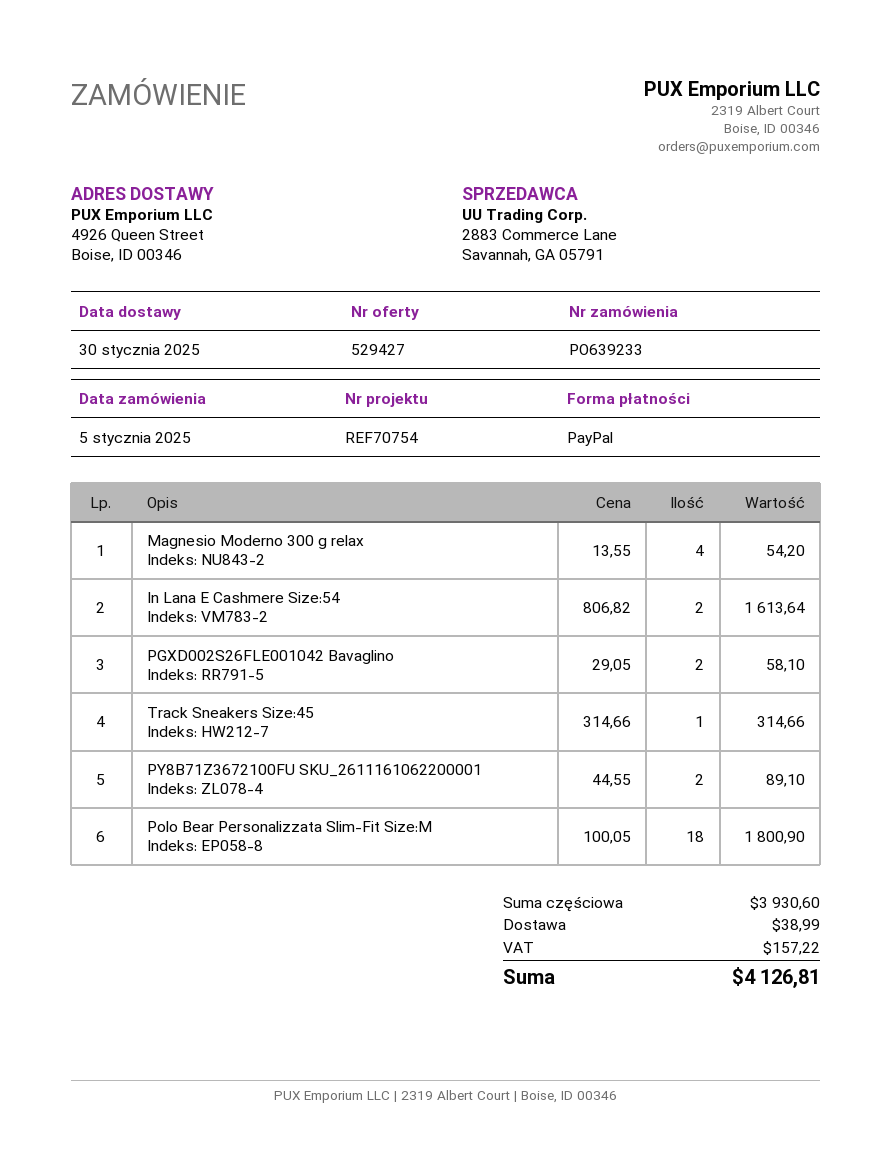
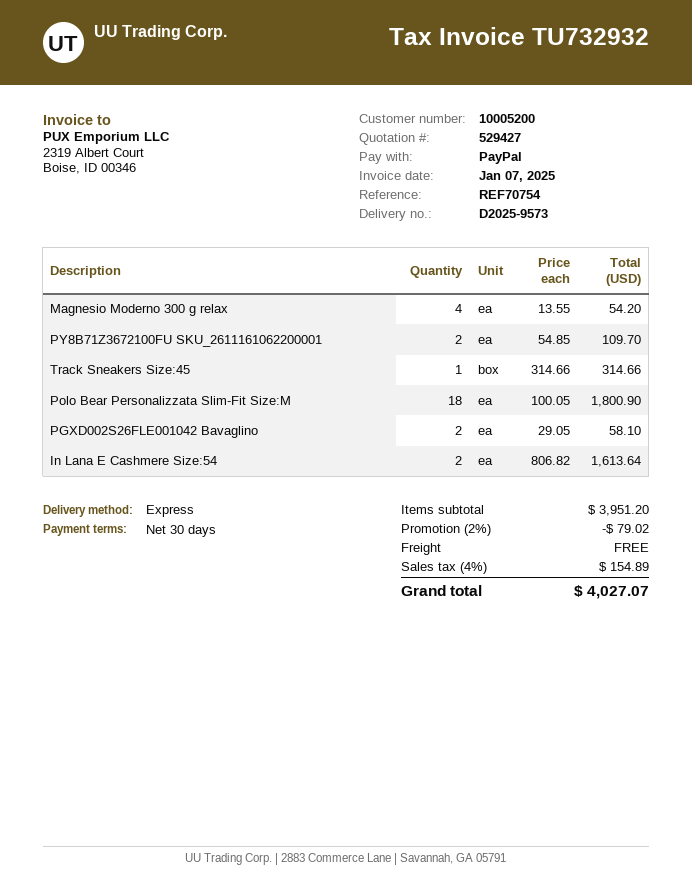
PY8B71Z3672100FU SKU_2611161062200001: 2 x 44.55 = 89.10 -> 2 x 54.85 = 109.70
subtotal: 3930.60 -> 3951.20
discount: none -> 2% = 79.02
shipping: 38.99 -> 0.00
tax: 157.22 -> 154.89
total: 4126.81 -> 4027.07

